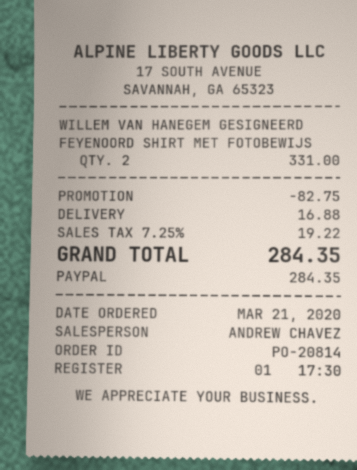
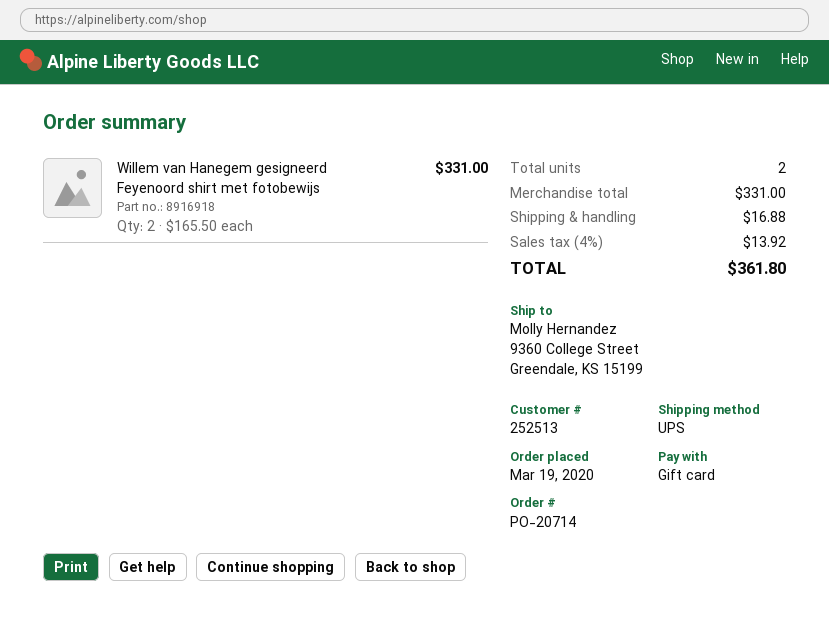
order number: PO-20814 -> PO-20714
order date: 2020-03-21 -> 2020-03-19
payment method: PayPal -> gift card
discount: 82.75 -> none
tax: 7.25% = 19.22 -> 4% = 13.92
total: 284.35 -> 361.80

